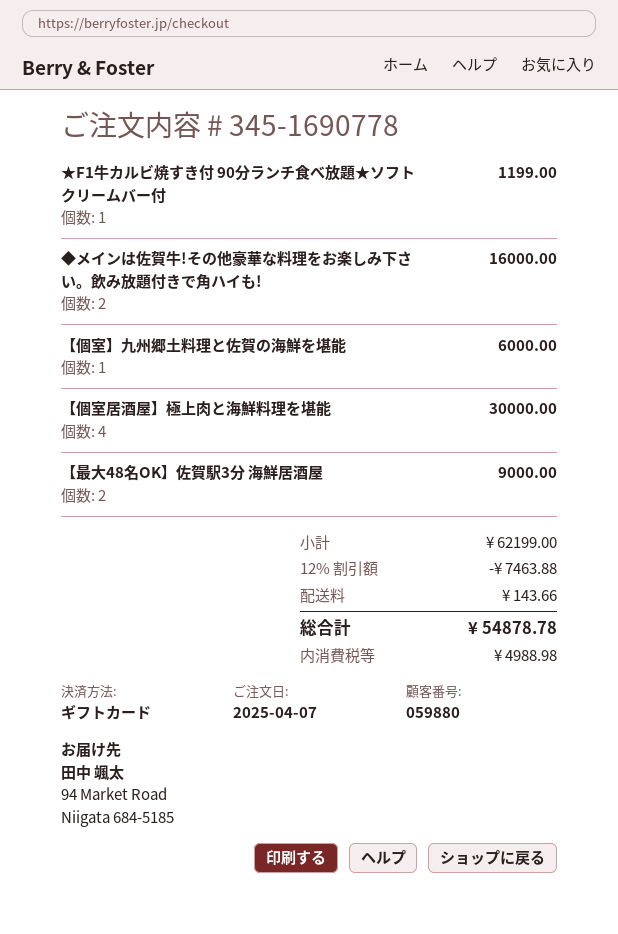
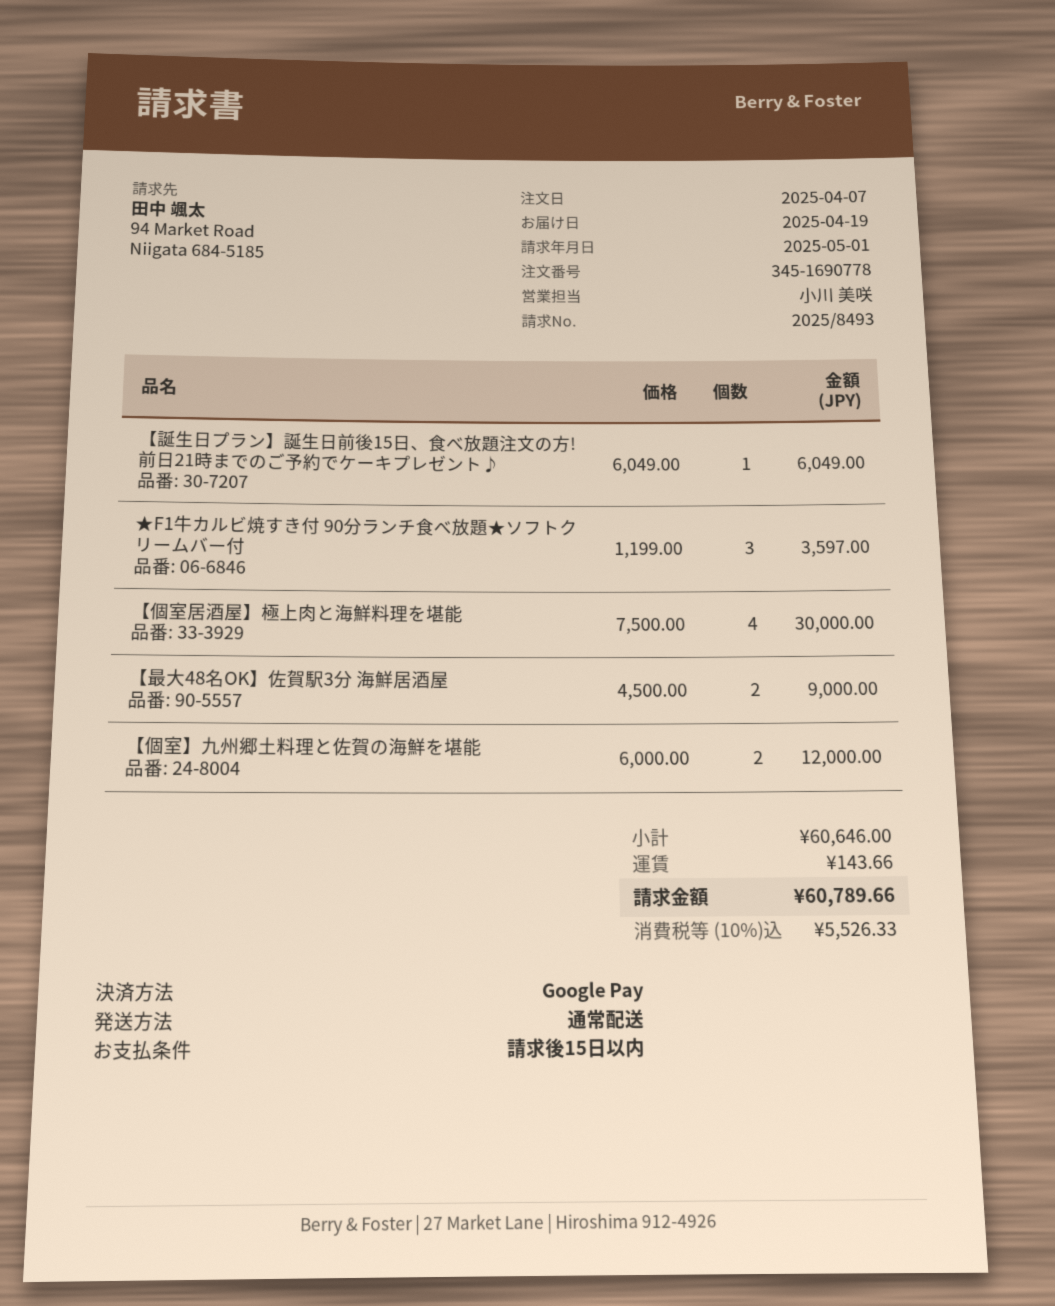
payment method: gift card -> Google Pay
★F1牛カルビ焼すき付 90分ランチ食べ放題★ソフトクリームバー付: 1 for 1199.00 -> 3 for 3597.00
◆メインは佐賀牛!その他豪華な料理をお楽しみ下さい。飲み放題付きで角ハイも!: 2 for 16000.00 -> none
【個室】九州郷土料理と佐賀の海鮮を堪能: 1 for 6000.00 -> 2 for 12000.00
【誕生日プラン】誕生日前後15日、食べ放題注文の方!前日21時までのご予約でケーキプレゼント♪: none -> 1 for 6049.00
subtotal: 62199.00 -> 60646.00
discount: 12% = 7463.88 -> none
tax: 4988.98 -> 5526.33
total: 54878.78 -> 60789.66

